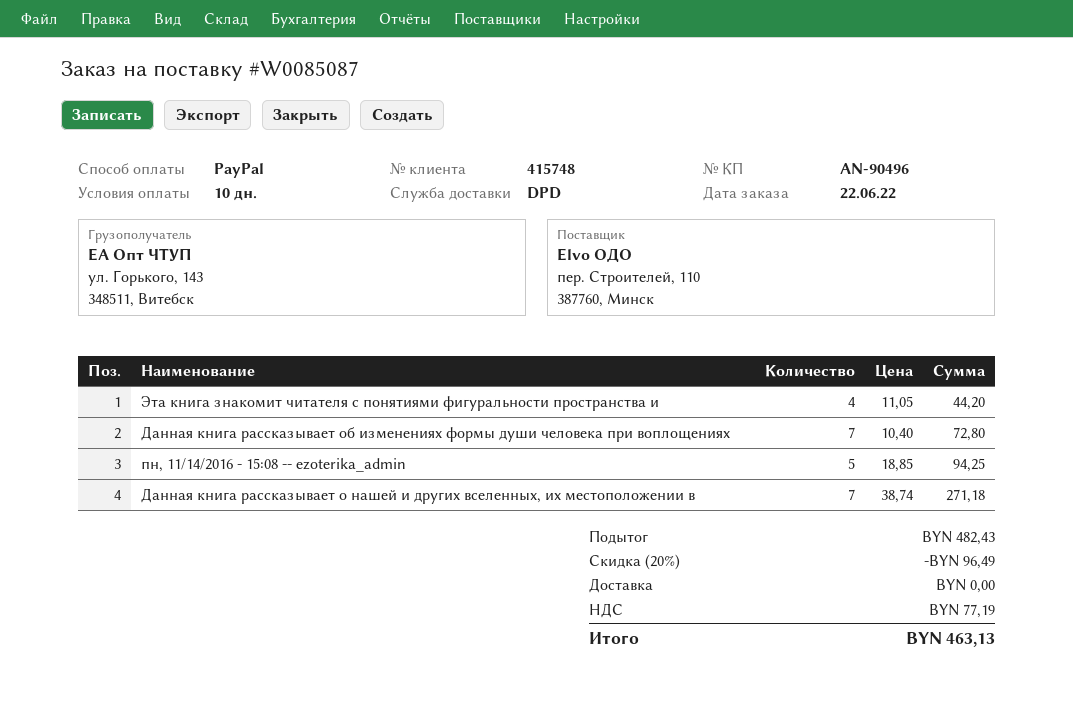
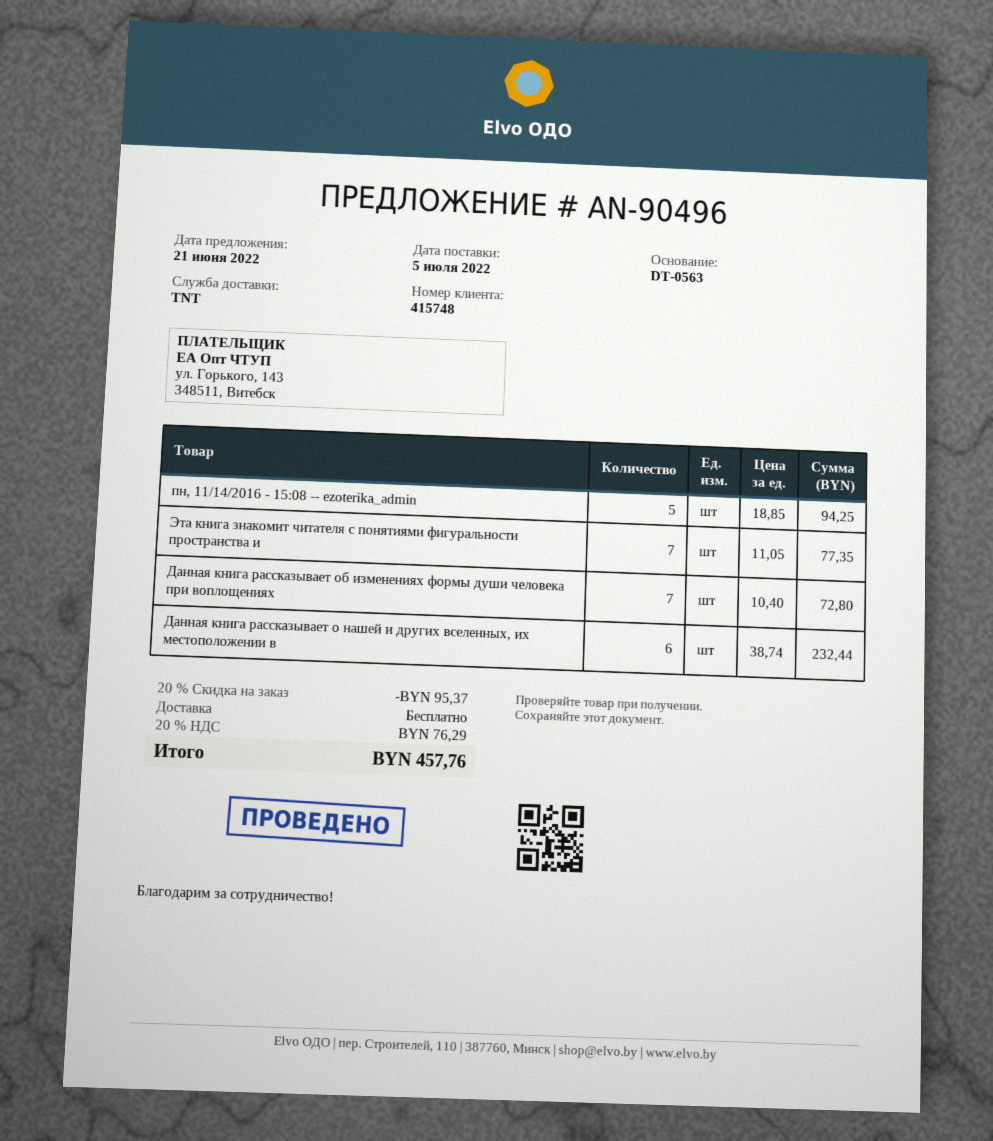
shipping method: DPD -> TNT
Эта книга знакомит читателя с понятиями фигуральности пространства и: 4 x 11.05 = 44.20 -> 7 x 11.05 = 77.35
Данная книга рассказывает о нашей и других вселенных, их местоположении в: 7 x 38.74 = 271.18 -> 6 x 38.74 = 232.44
discount: 20% = 96.49 -> 20% = 95.37
tax: 77.19 -> 76.29
total: 463.13 -> 457.76

